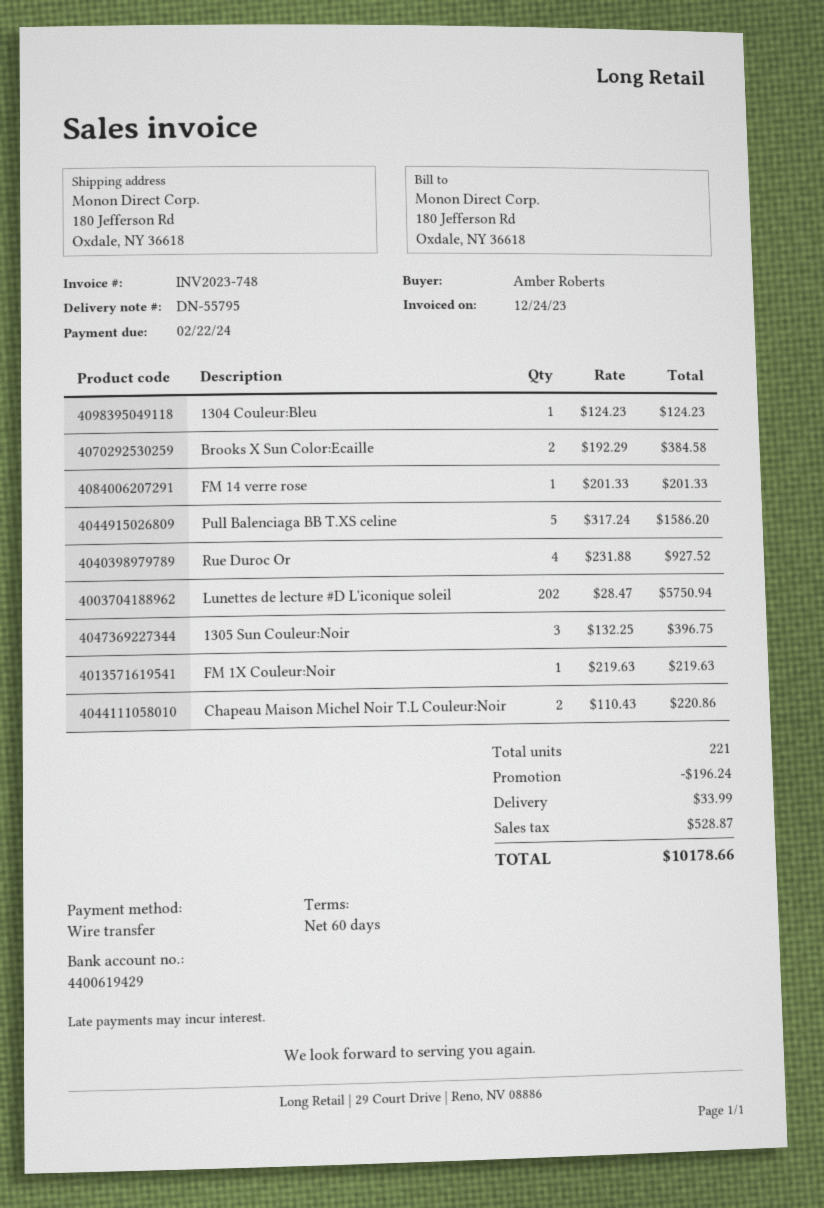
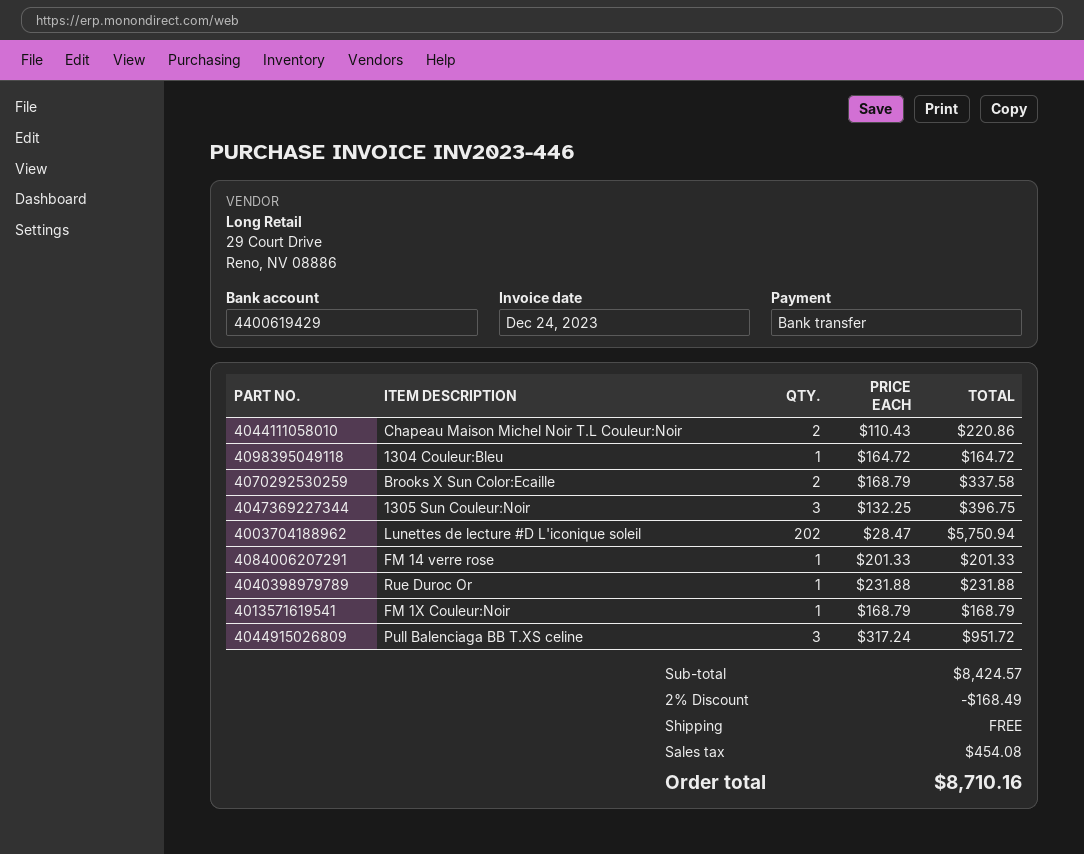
invoice number: INV2023-748 -> INV2023-446
1304 Couleur:Bleu: 1 x 124.23 = 124.23 -> 1 x 164.72 = 164.72
Brooks X Sun Color:Ecaille: 2 x 192.29 = 384.58 -> 2 x 168.79 = 337.58
Pull Balenciaga BB T.XS celine: 5 x 317.24 = 1586.20 -> 3 x 317.24 = 951.72
Rue Duroc Or: 4 x 231.88 = 927.52 -> 1 x 231.88 = 231.88
FM 1X Couleur:Noir: 1 x 219.63 = 219.63 -> 1 x 168.79 = 168.79
discount: 196.24 -> 168.49
shipping: 33.99 -> 0.00
tax: 528.87 -> 454.08
total: 10178.66 -> 8710.16

